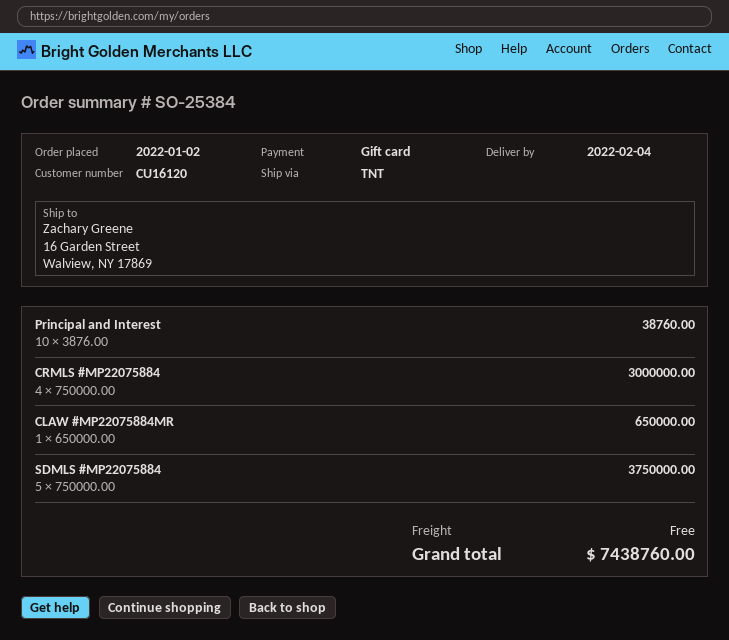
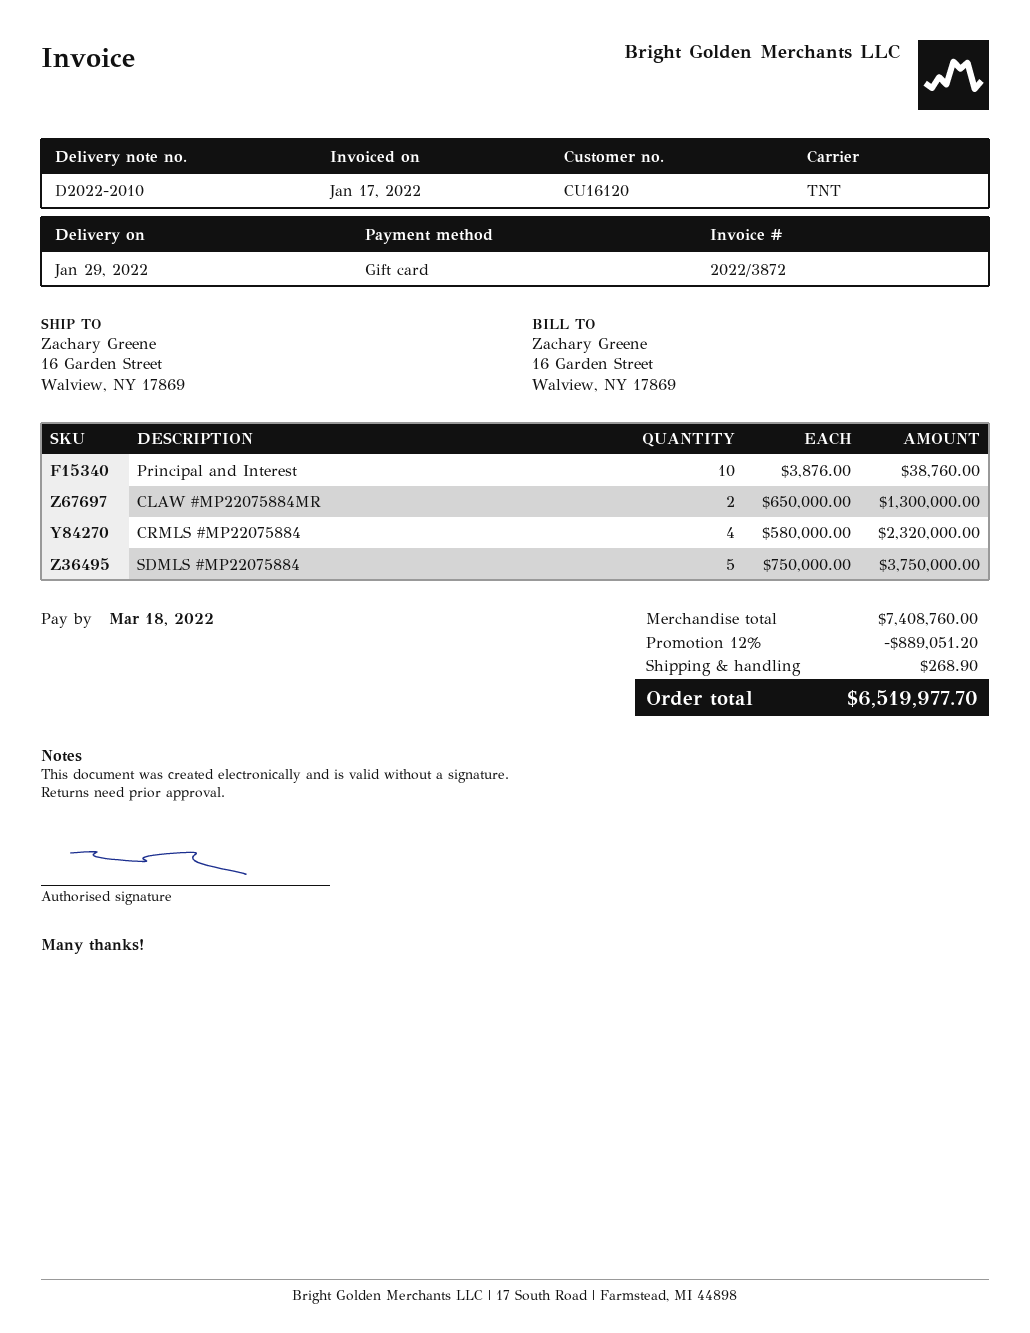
delivery date: 2022-02-04 -> 2022-01-29
CRMLS #MP22075884: 4 x 750000.00 = 3000000.00 -> 4 x 580000.00 = 2320000.00
CLAW #MP22075884MR: 1 x 650000.00 = 650000.00 -> 2 x 650000.00 = 1300000.00
discount: none -> 12% = 889051.20
shipping: 0.00 -> 268.90
total: 7438760.00 -> 6519977.70

